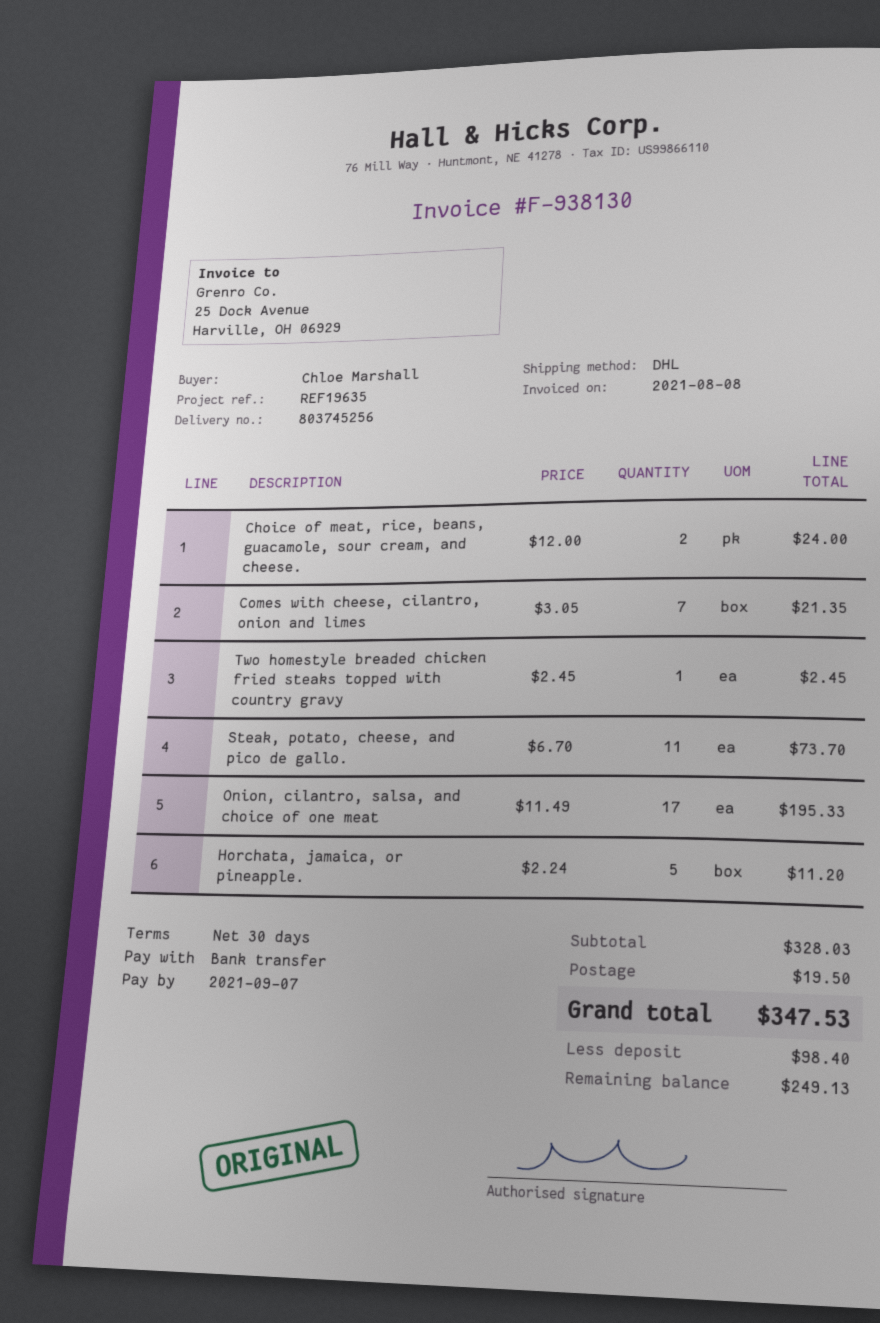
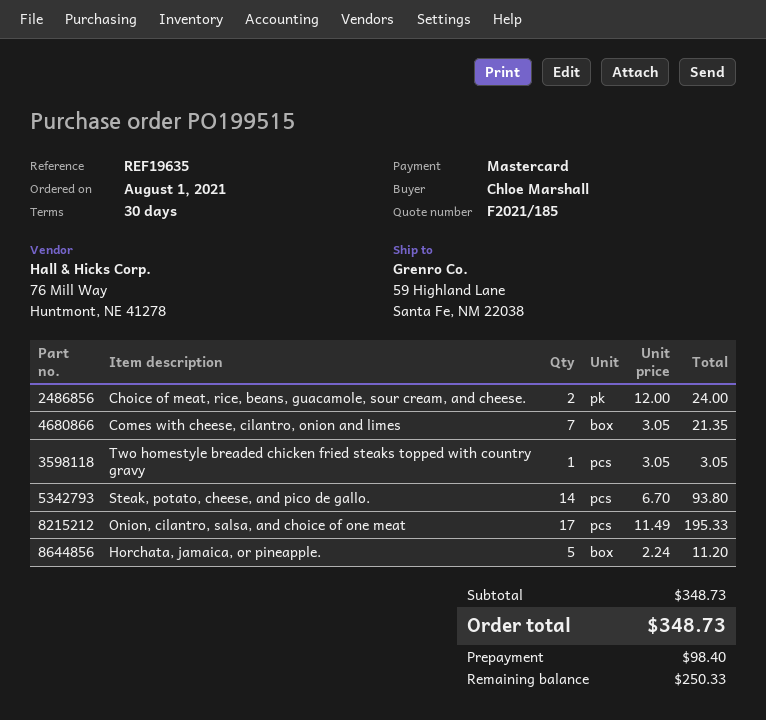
payment method: bank transfer -> Mastercard
Two homestyle breaded chicken fried steaks topped with country gravy: 1 x 2.45 = 2.45 -> 1 x 3.05 = 3.05
Steak, potato, cheese, and pico de gallo.: 11 x 6.70 = 73.70 -> 14 x 6.70 = 93.80
subtotal: 328.03 -> 348.73
shipping: 19.50 -> none
total: 347.53 -> 348.73
balance: 249.13 -> 250.33

